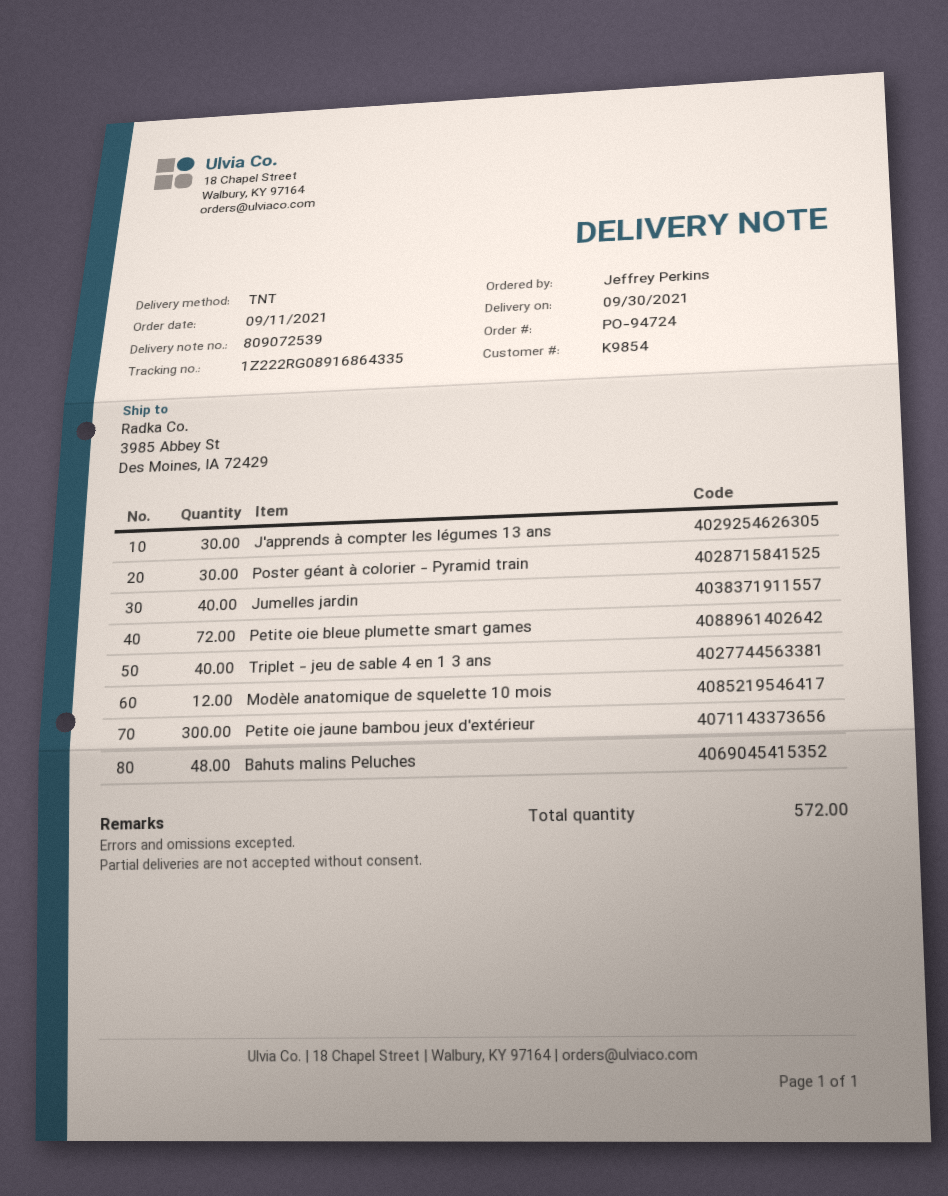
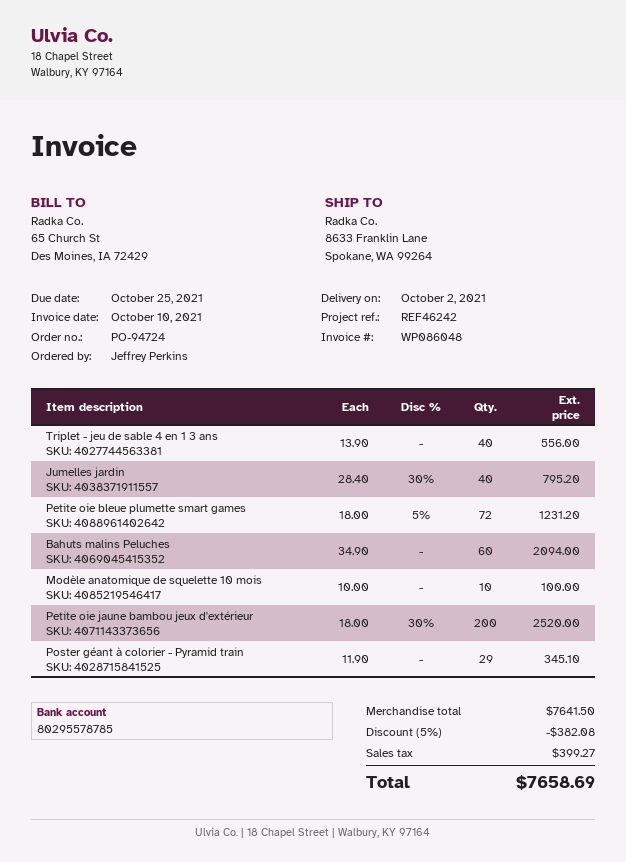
delivery date: 2021-09-30 -> 2021-10-02
ship to: 3985 Abbey St, Des Moines, IA 72429 -> 8633 Franklin Lane, Spokane, WA 99264
J'apprends à compter les légumes 13 ans: 30 -> none
Poster géant à colorier - Pyramid train: 30 -> 29
Modèle anatomique de squelette 10 mois: 12 -> 10
Petite oie jaune bambou jeux d'extérieur: 300 -> 200
Bahuts malins Peluches: 48 -> 60

